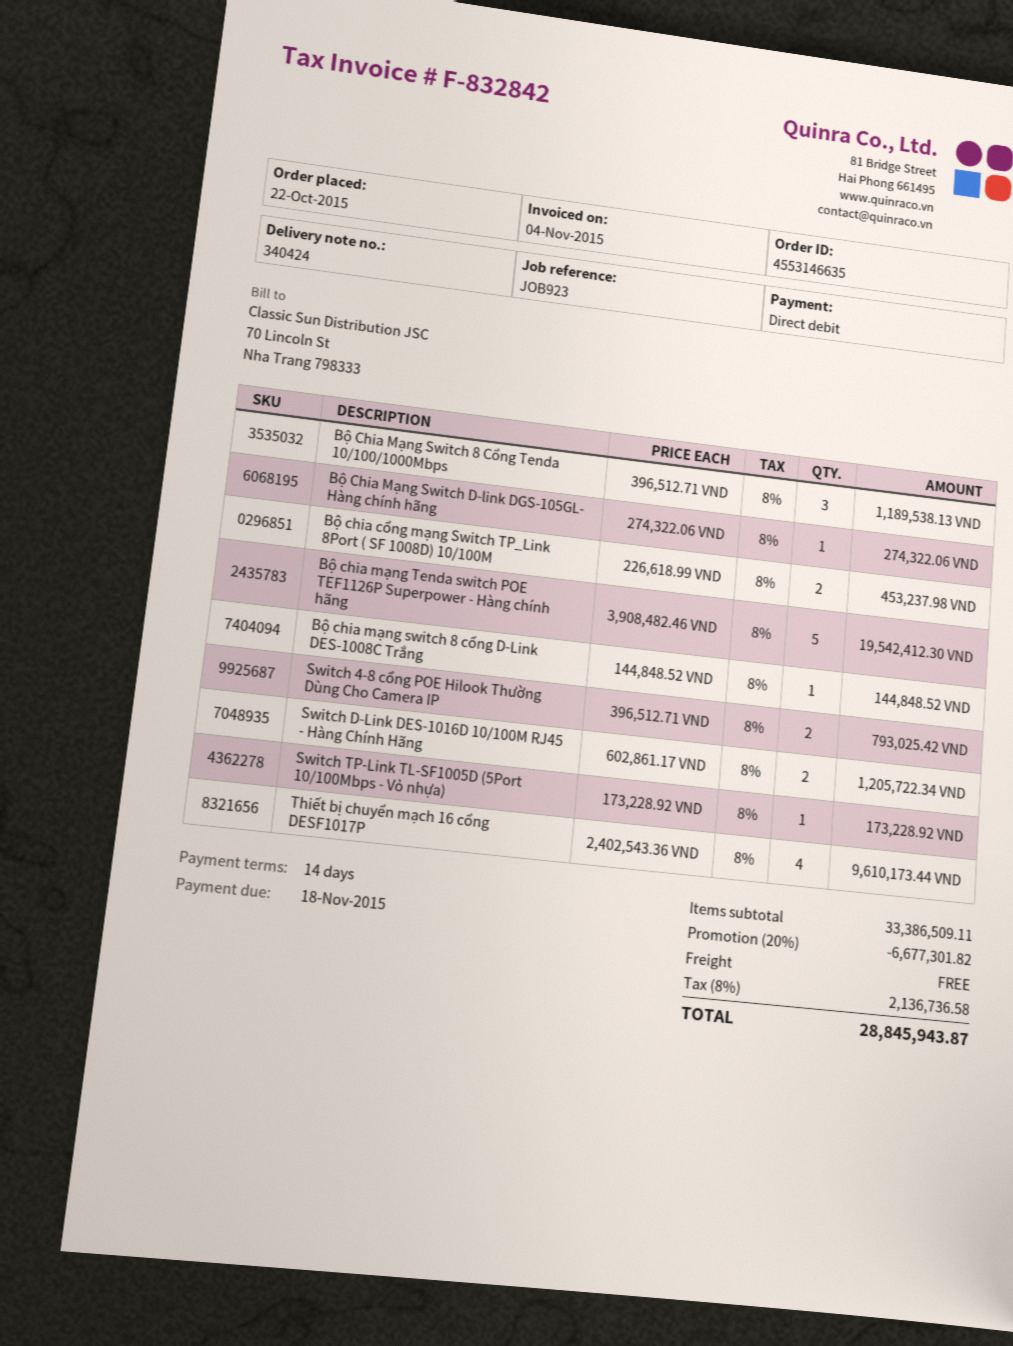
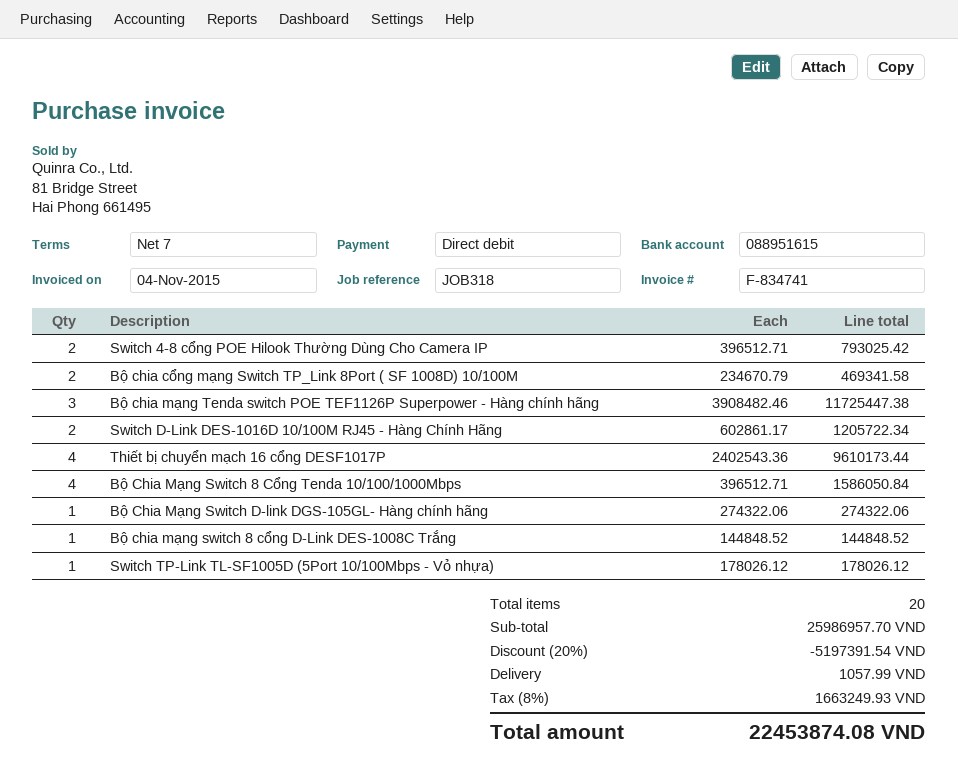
invoice number: F-832842 -> F-834741
payment terms: 14 days -> 7 days
reference: JOB923 -> JOB318
Bộ Chia Mạng Switch 8 Cổng Tenda 10/100/1000Mbps: 3 x 396512.71 = 1189538.13 -> 4 x 396512.71 = 1586050.84
Bộ chia cổng mạng Switch TP_Link 8Port ( SF 1008D) 10/100M: 2 x 226618.99 = 453237.98 -> 2 x 234670.79 = 469341.58
Bộ chia mạng Tenda switch POE TEF1126P Superpower - Hàng chính hãng: 5 x 3908482.46 = 19542412.30 -> 3 x 3908482.46 = 11725447.38
Switch TP-Link TL-SF1005D (5Port 10/100Mbps - Vỏ nhựa): 1 x 173228.92 = 173228.92 -> 1 x 178026.12 = 178026.12
subtotal: 33386509.11 -> 25986957.70
discount: 20% = 6677301.82 -> 20% = 5197391.54
shipping: 0.00 -> 1057.99
tax: 8% = 2136736.58 -> 8% = 1663249.93
total: 28845943.87 -> 22453874.08

